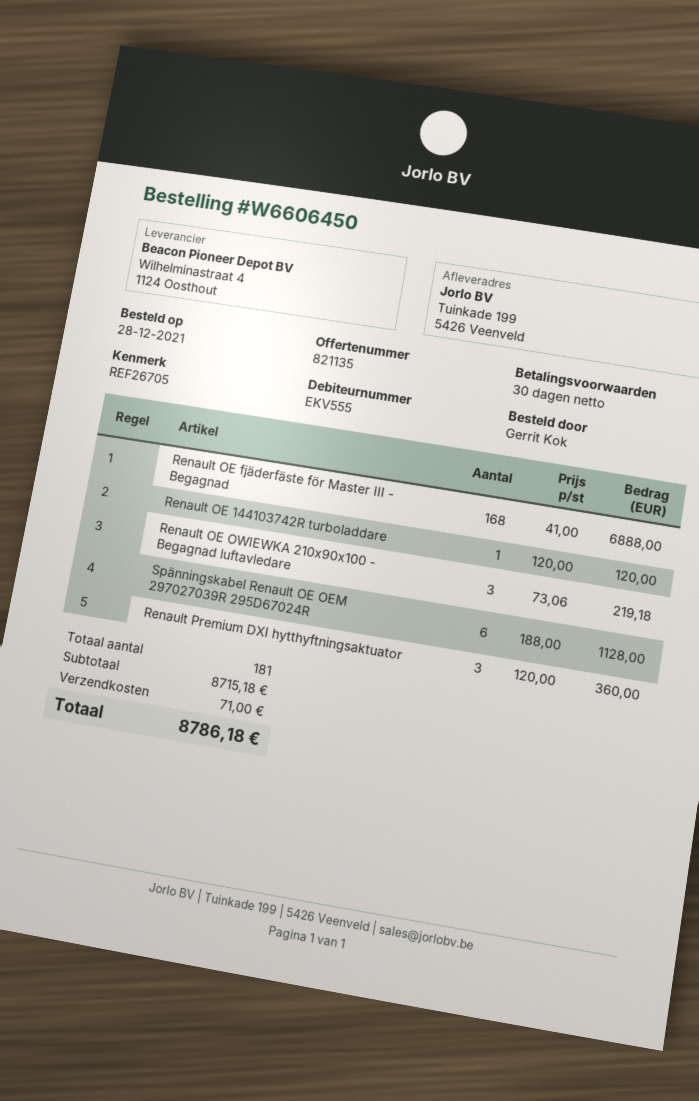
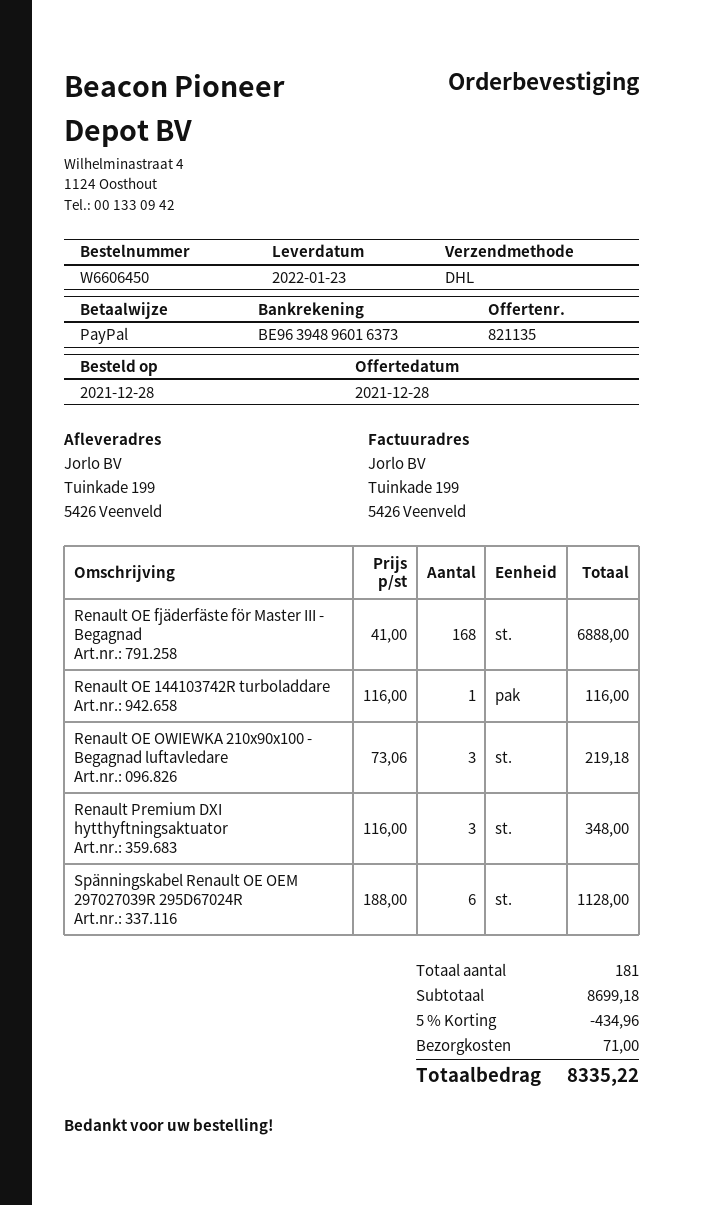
Renault OE 144103742R turboladdare: 1 x 120.00 = 120.00 -> 1 x 116.00 = 116.00
Renault Premium DXI hytthyftningsaktuator: 3 x 120.00 = 360.00 -> 3 x 116.00 = 348.00
subtotal: 8715.18 -> 8699.18
discount: none -> 5% = 434.96
total: 8786.18 -> 8335.22

